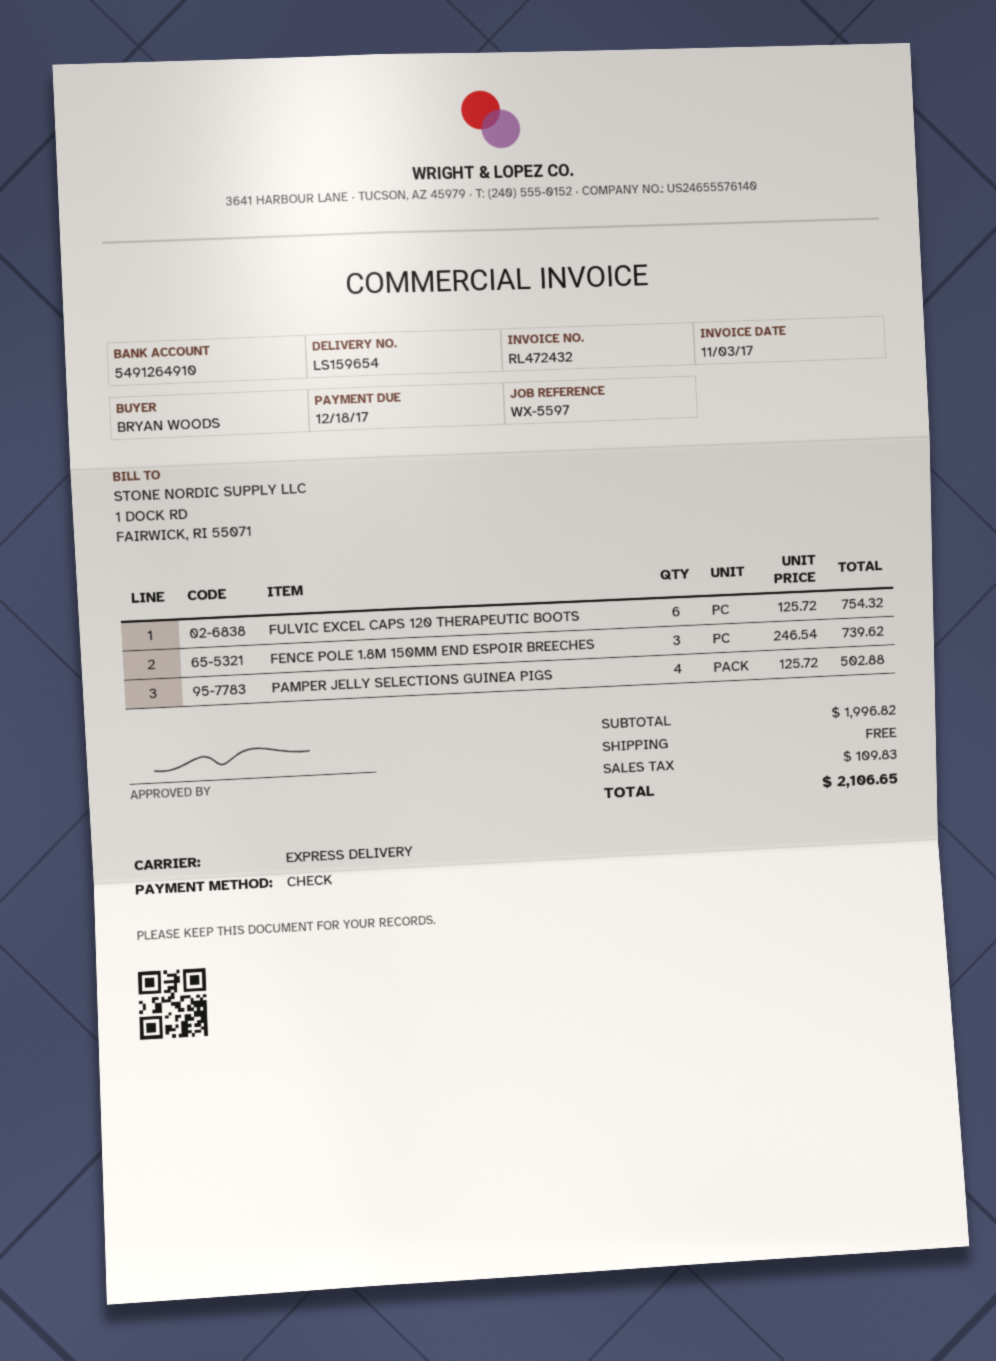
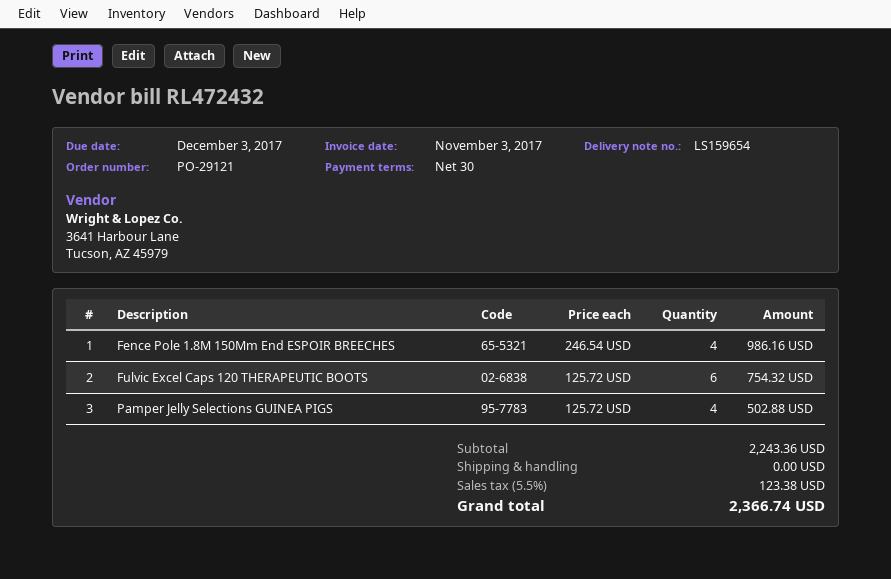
due date: 2017-12-18 -> 2017-12-03
FENCE POLE 1.8M 150MM END ESPOIR BREECHES: 3 x 246.54 = 739.62 -> 4 x 246.54 = 986.16
subtotal: 1996.82 -> 2243.36
tax: 109.83 -> 123.38
total: 2106.65 -> 2366.74

